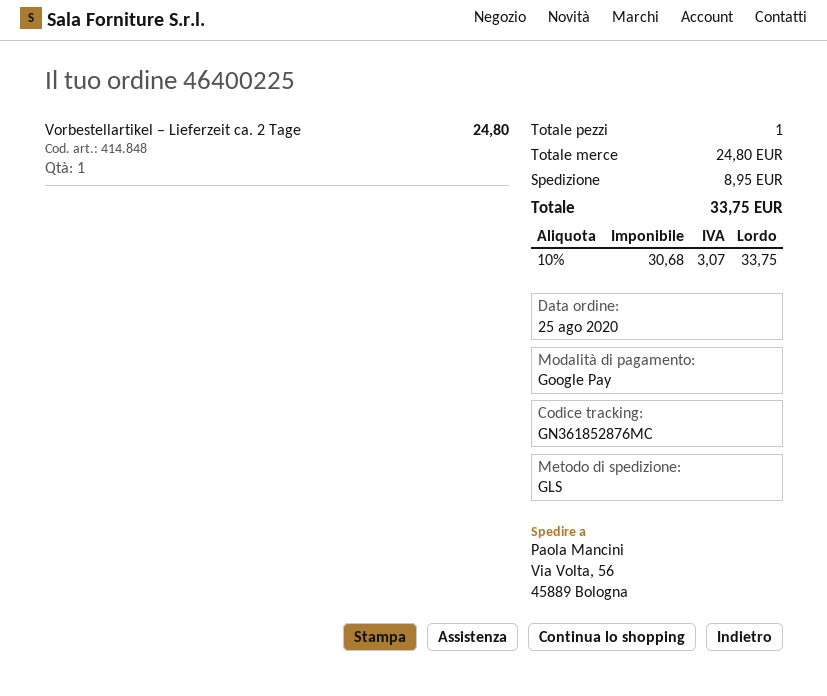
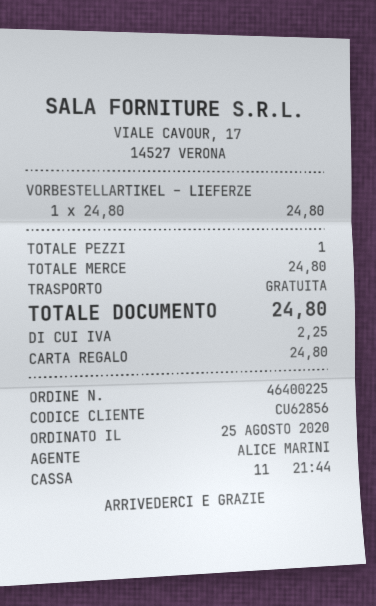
payment method: Google Pay -> gift card
shipping: 8.95 -> 0.00
tax: 3.07 -> 2.25
total: 33.75 -> 24.80

